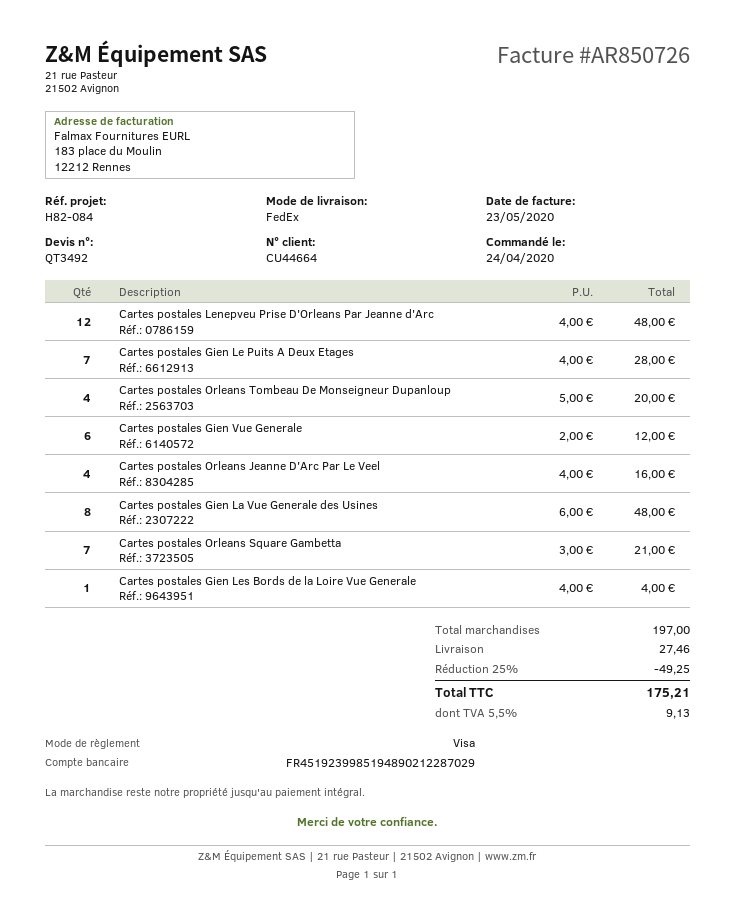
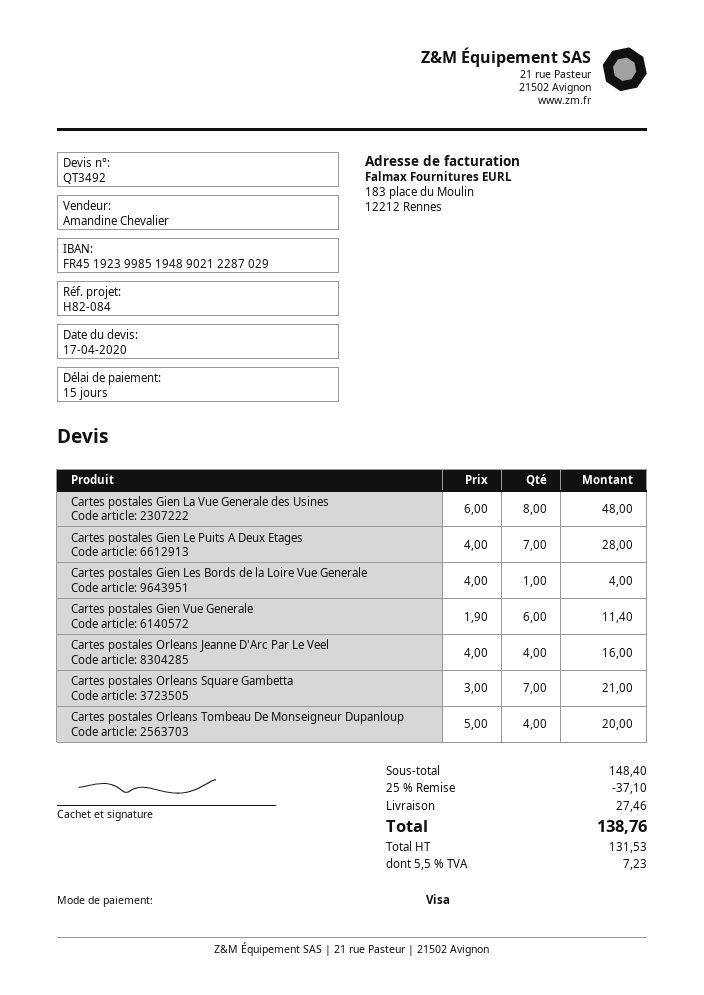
Cartes postales Lenepveu Prise D'Orleans Par Jeanne d'Arc: 12 x 4.00 = 48.00 -> none
Cartes postales Gien Vue Generale: 6 x 2.00 = 12.00 -> 6 x 1.90 = 11.40
subtotal: 197.00 -> 148.40
discount: 25% = 49.25 -> 25% = 37.10
tax: 5.5% = 9.13 -> 5.5% = 7.23
total: 175.21 -> 138.76

